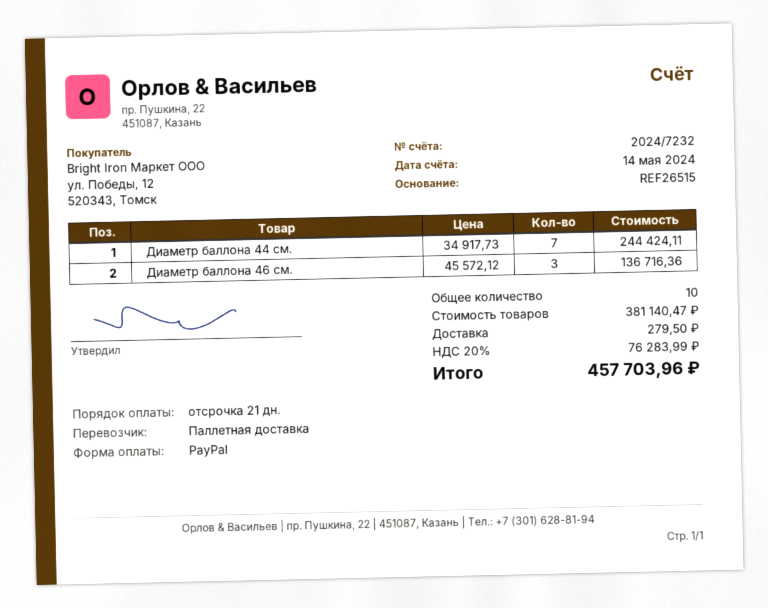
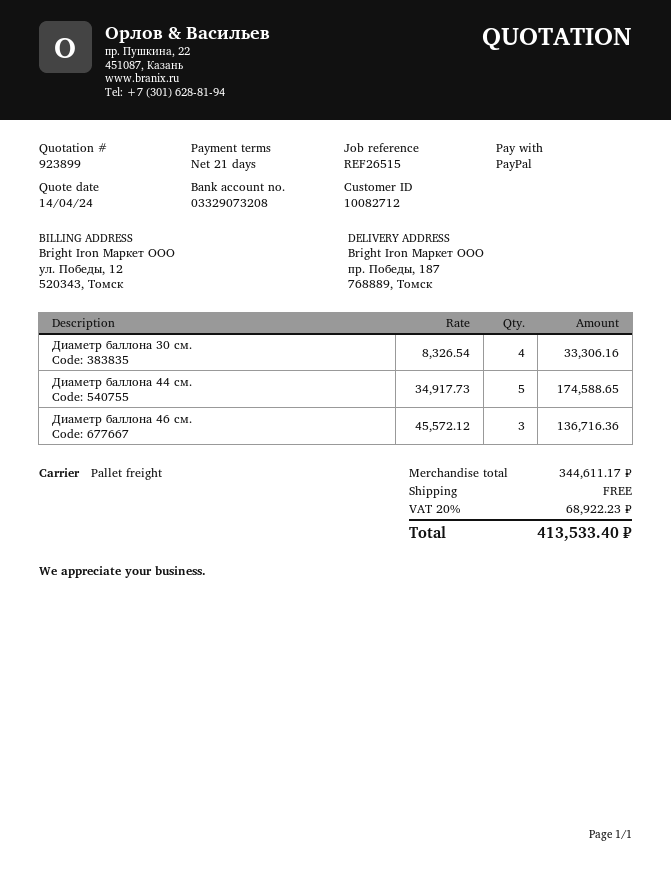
Диаметр баллона 44 см.: 7 x 34917.73 = 244424.11 -> 5 x 34917.73 = 174588.65
Диаметр баллона 30 см.: none -> 4 x 8326.54 = 33306.16
subtotal: 381140.47 -> 344611.17
shipping: 279.50 -> 0.00
tax: 20% = 76283.99 -> 20% = 68922.23
total: 457703.96 -> 413533.40

